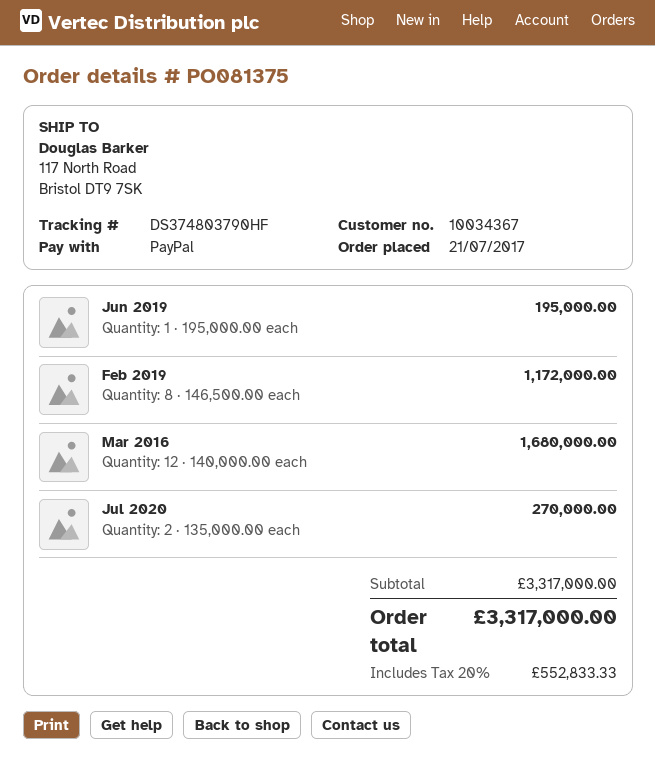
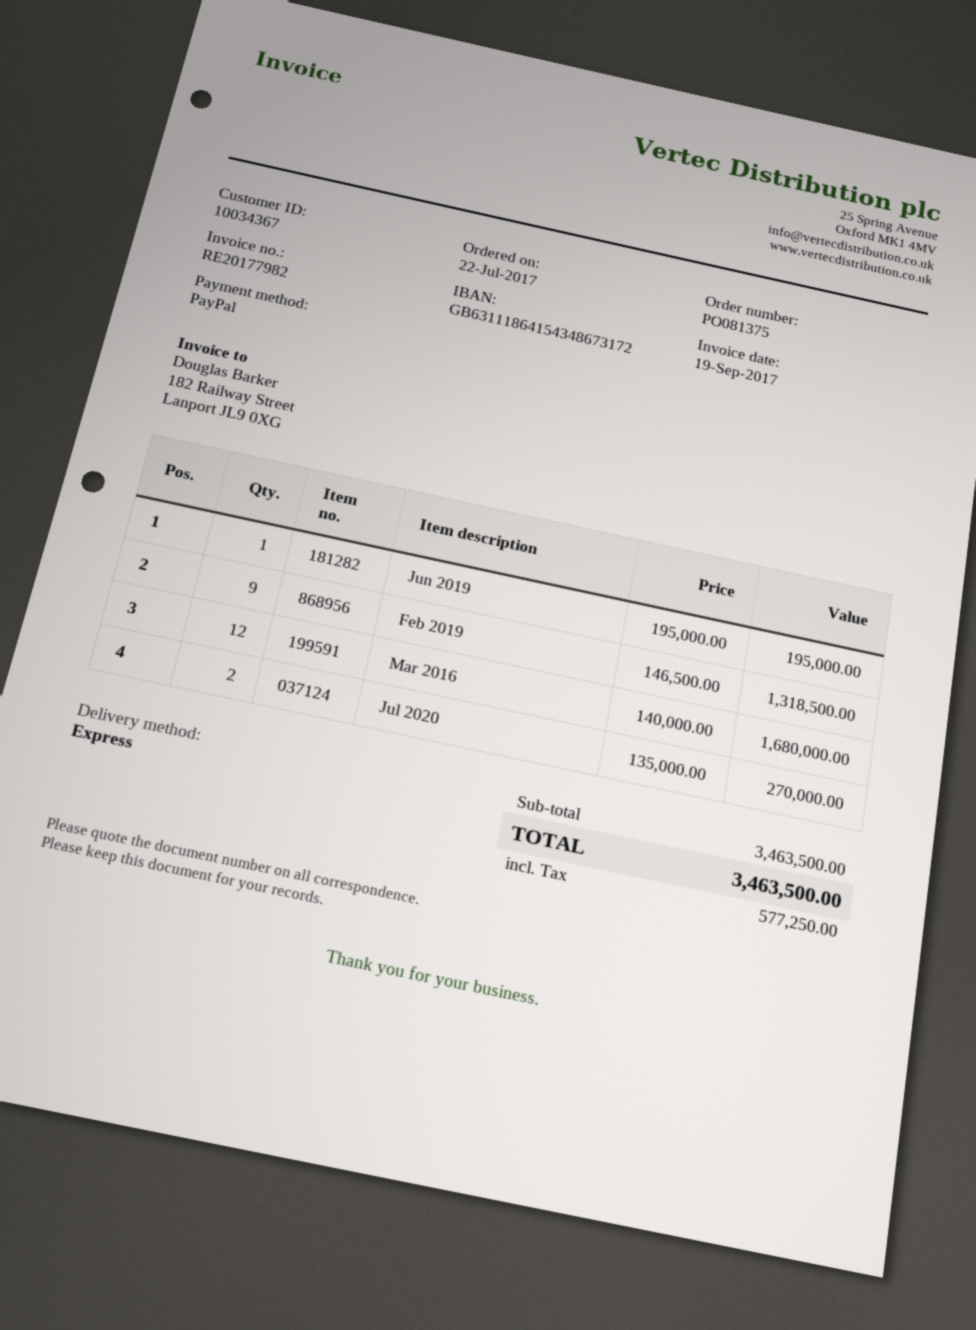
order date: 2017-07-21 -> 2017-07-22
Feb 2019: 8 x 146500.00 = 1172000.00 -> 9 x 146500.00 = 1318500.00
subtotal: 3317000.00 -> 3463500.00
tax: 552833.33 -> 577250.00
total: 3317000.00 -> 3463500.00

